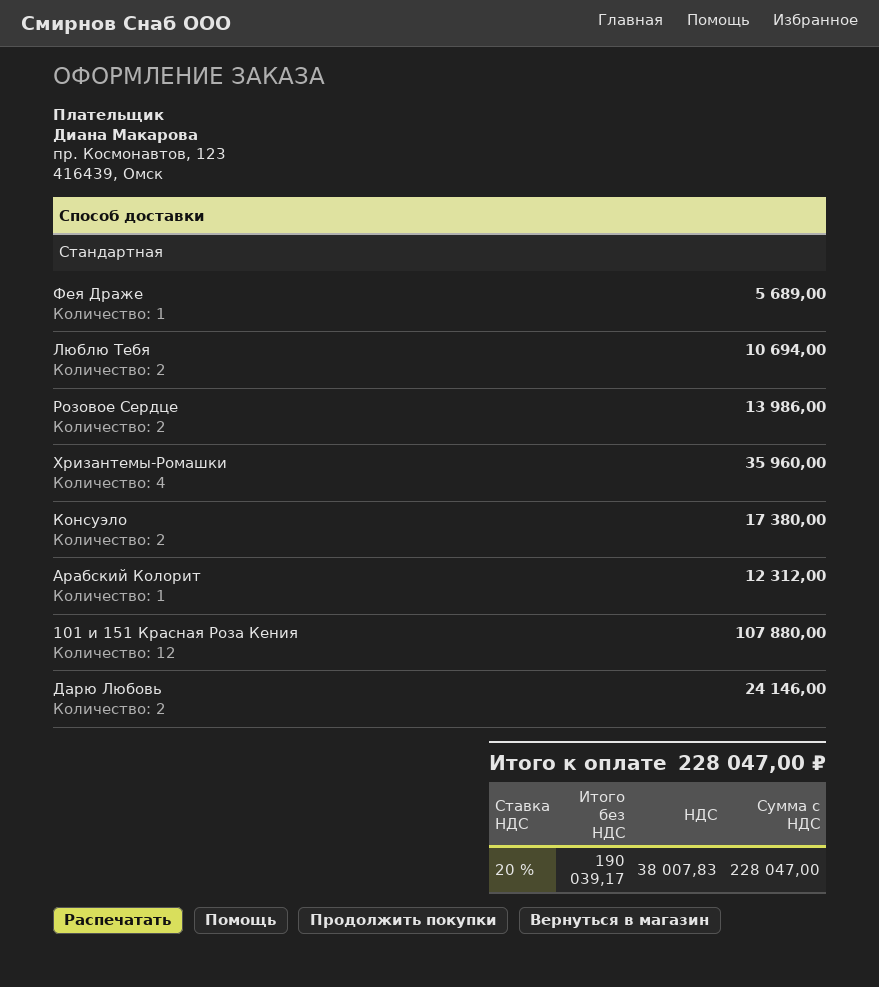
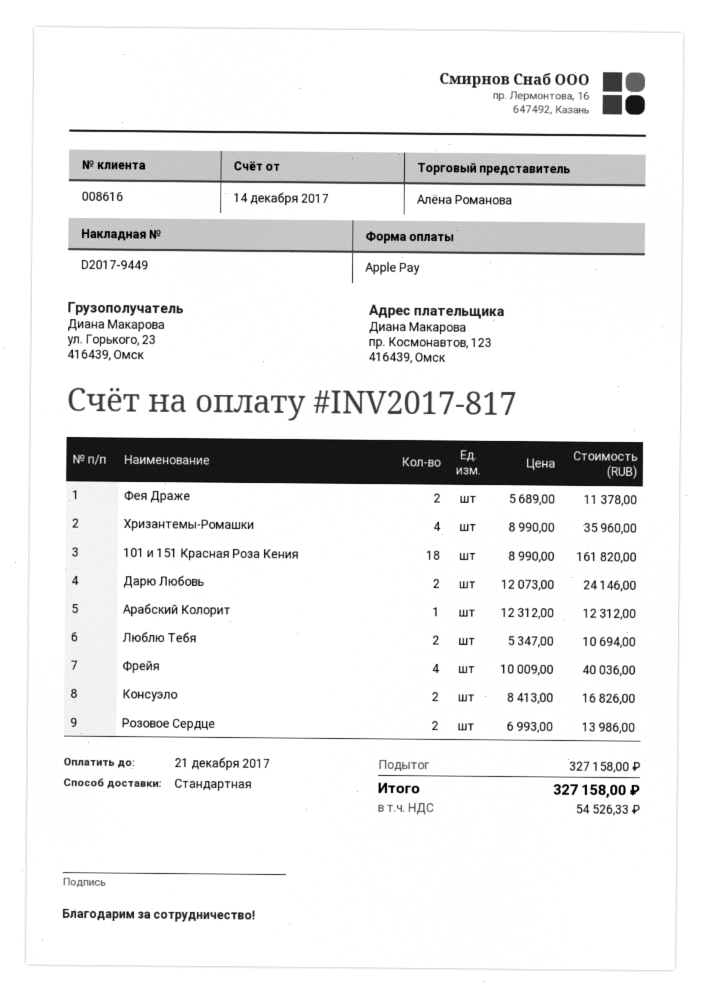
Фея Драже: 1 for 5689.00 -> 2 for 11378.00
Консуэло: 2 for 17380.00 -> 2 for 16826.00
101 и 151 Красная Роза Кения: 12 for 107880.00 -> 18 for 161820.00
Фрейя: none -> 4 for 40036.00
tax: 38007.83 -> 54526.33
total: 228047.00 -> 327158.00

